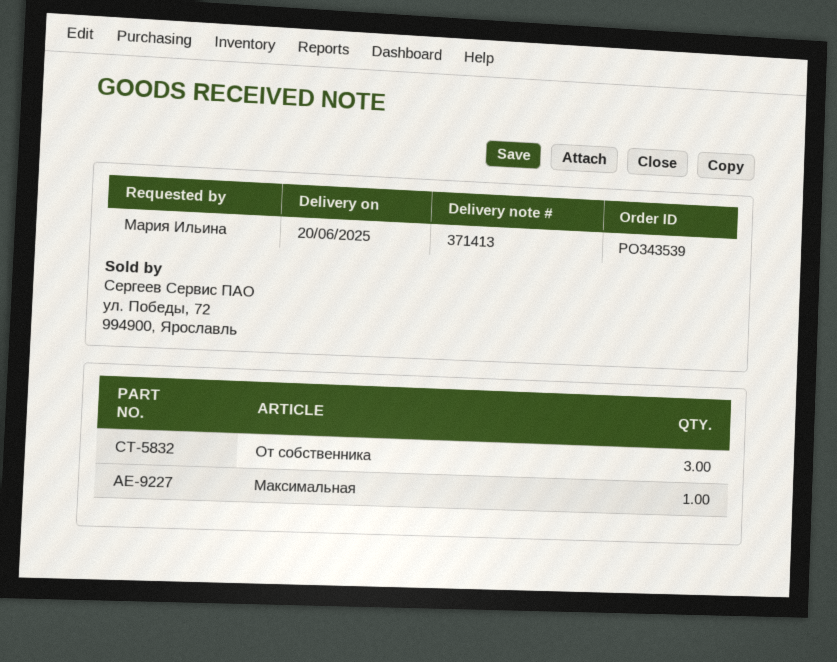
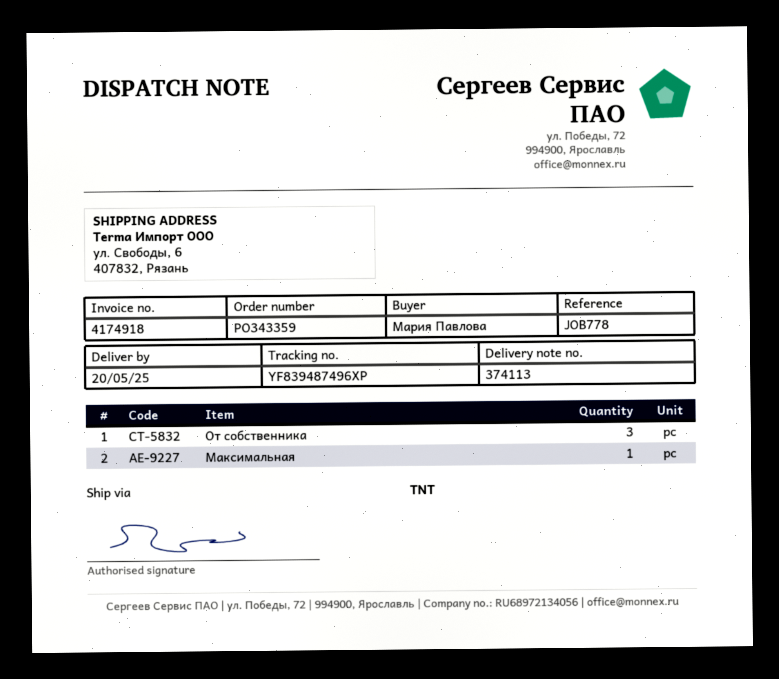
order number: PO343539 -> PO343359
delivery note number: 371413 -> 374113
delivery date: 2025-06-20 -> 2025-05-20
ordered by: Мария Ильина -> Мария Павлова

